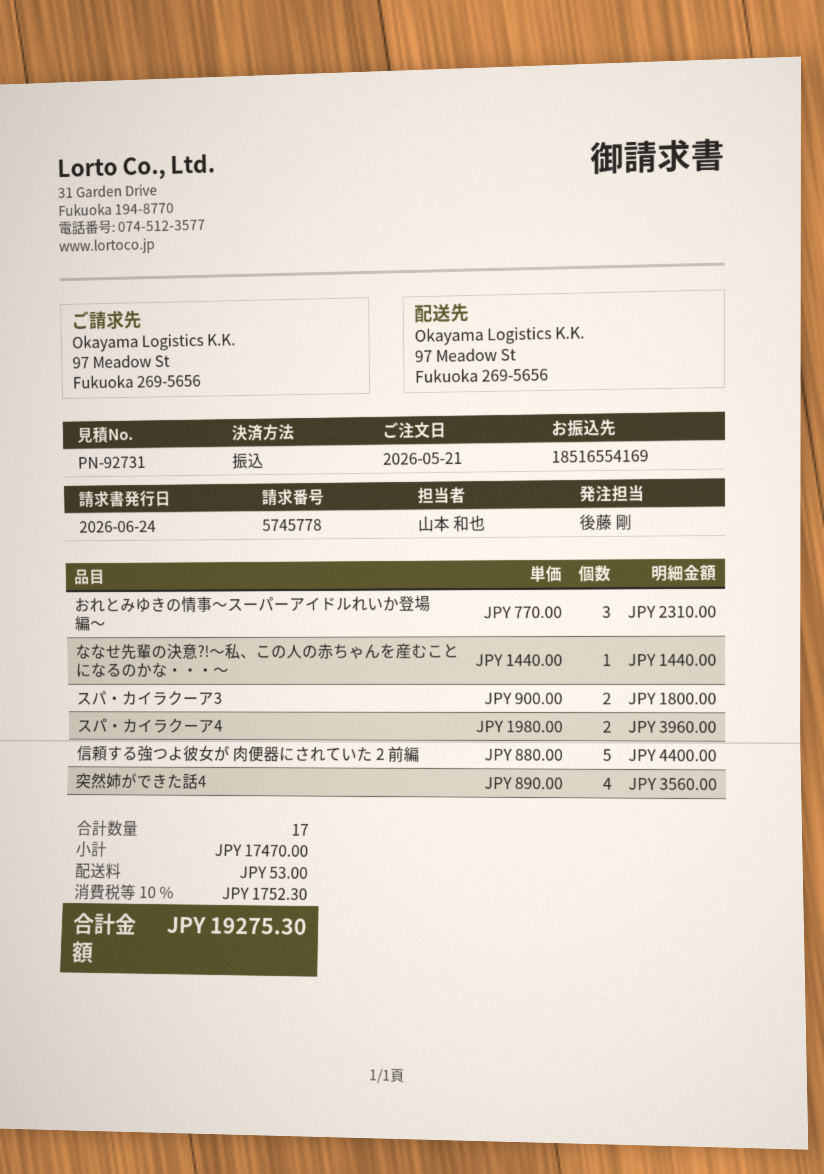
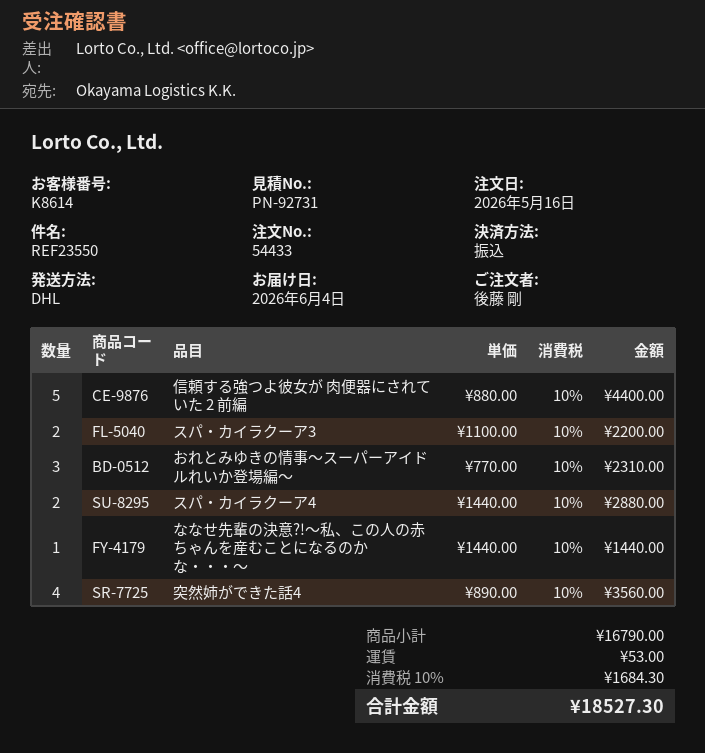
order date: 2026-05-21 -> 2026-05-16
スパ・カイラクーア3: 2 x 900.00 = 1800.00 -> 2 x 1100.00 = 2200.00
スパ・カイラクーア4: 2 x 1980.00 = 3960.00 -> 2 x 1440.00 = 2880.00
subtotal: 17470.00 -> 16790.00
tax: 10% = 1752.30 -> 10% = 1684.30
total: 19275.30 -> 18527.30

